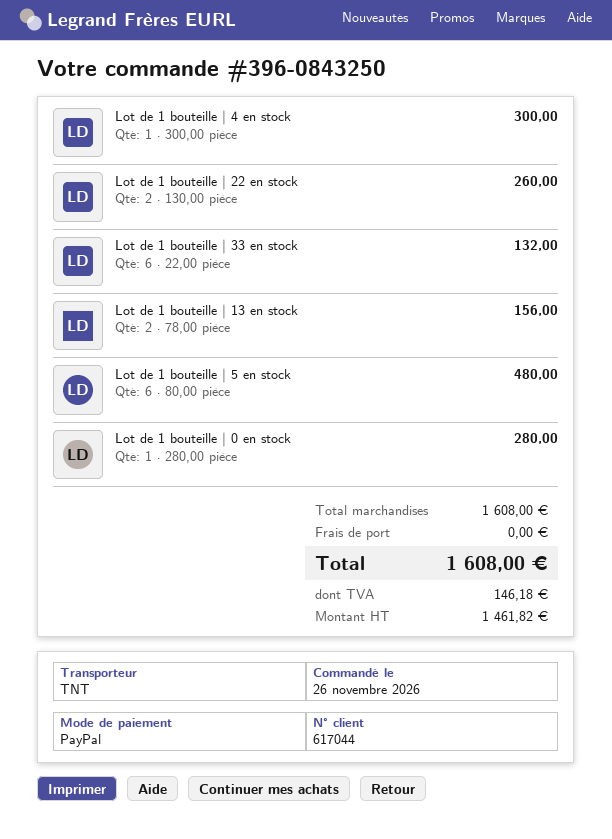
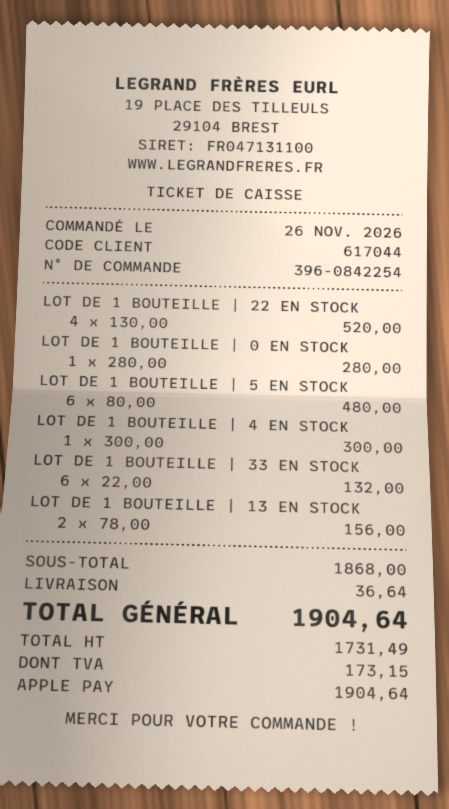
order number: 396-0843250 -> 396-0842254
payment method: PayPal -> Apple Pay
Lot de 1 bouteille | 22 en stock: 2 x 130.00 = 260.00 -> 4 x 130.00 = 520.00
subtotal: 1608.00 -> 1868.00
shipping: 0.00 -> 36.64
net: 1461.82 -> 1731.49
tax: 146.18 -> 173.15
total: 1608.00 -> 1904.64

